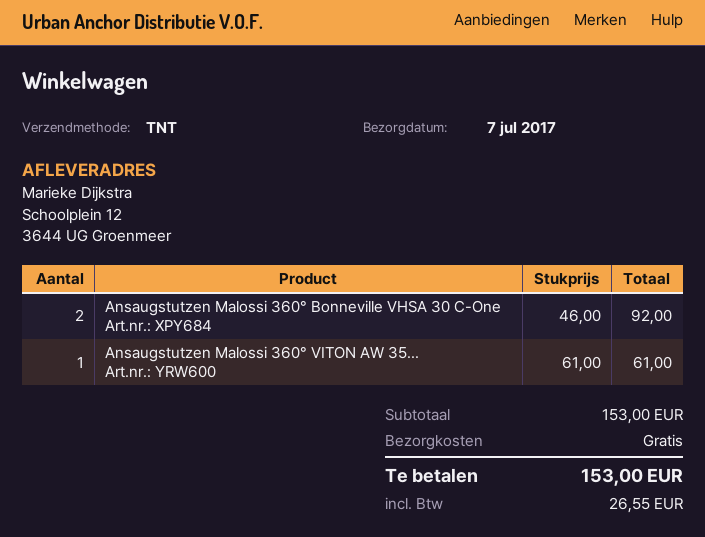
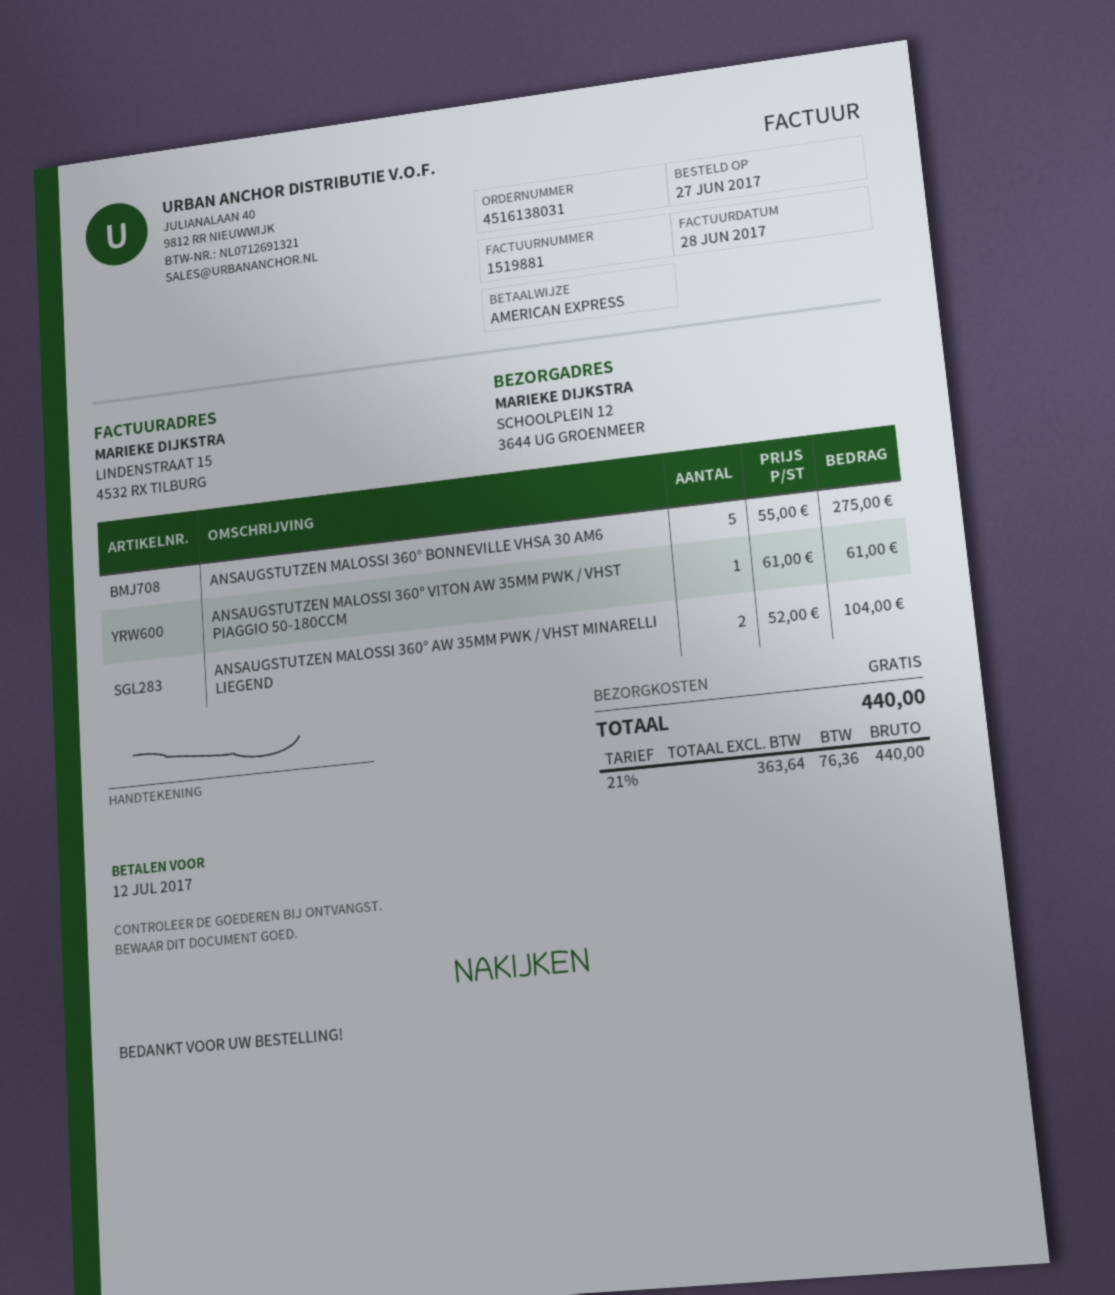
Ansaugstutzen Malossi 360° Bonneville VHSA 30 C-One: 2 x 46.00 = 92.00 -> none
ANSAUGSTUTZEN MALOSSI 360° BONNEVILLE VHSA 30 AM6: none -> 5 x 55.00 = 275.00
ANSAUGSTUTZEN MALOSSI 360° AW 35MM PWK / VHST MINARELLI LIEGEND: none -> 2 x 52.00 = 104.00
tax: 26.55 -> 76.36
total: 153.00 -> 440.00

